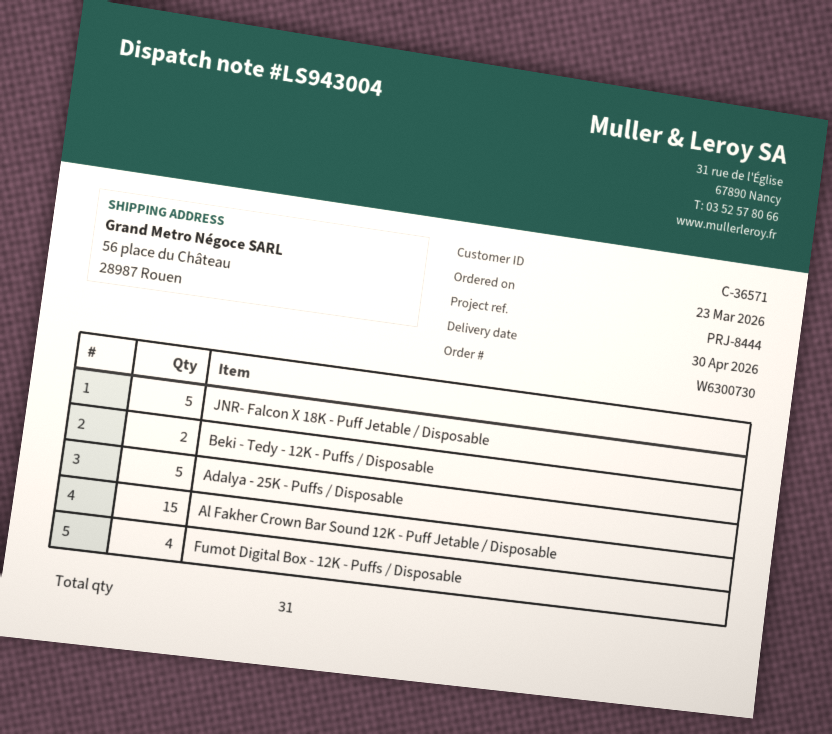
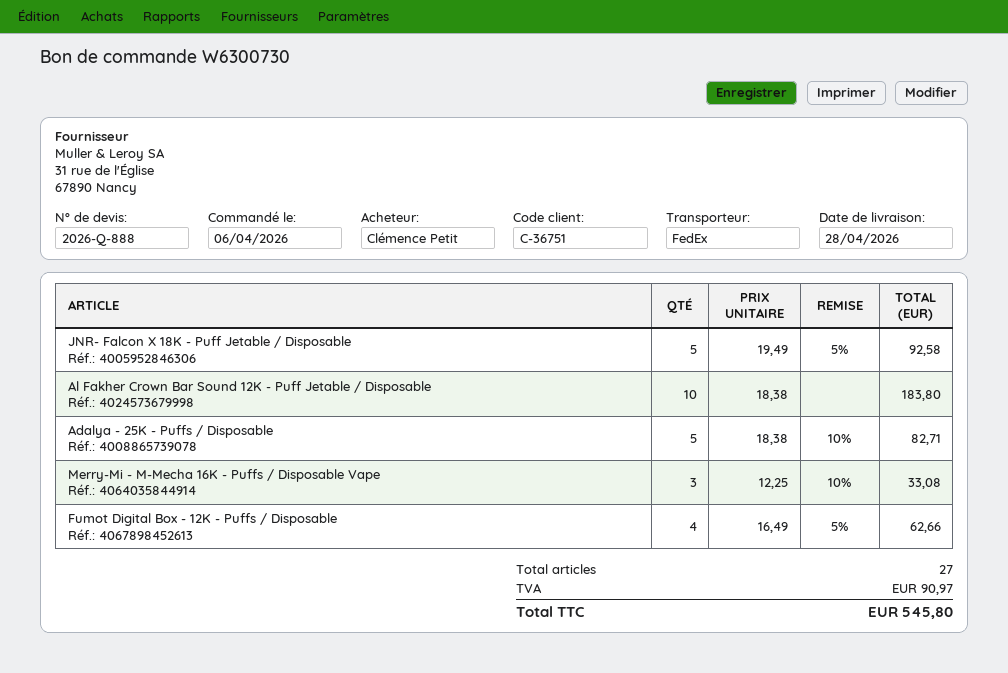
order date: 2026-03-23 -> 2026-04-06
delivery date: 2026-04-30 -> 2026-04-28
customer number: C-36571 -> C-36751
Beki - Tedy - 12K - Puffs / Disposable: 2 -> none
Al Fakher Crown Bar Sound 12K - Puff Jetable / Disposable: 15 -> 10
Merry-Mi - M-Mecha 16K - Puffs / Disposable Vape: none -> 3
total quantity: 31 -> 27

